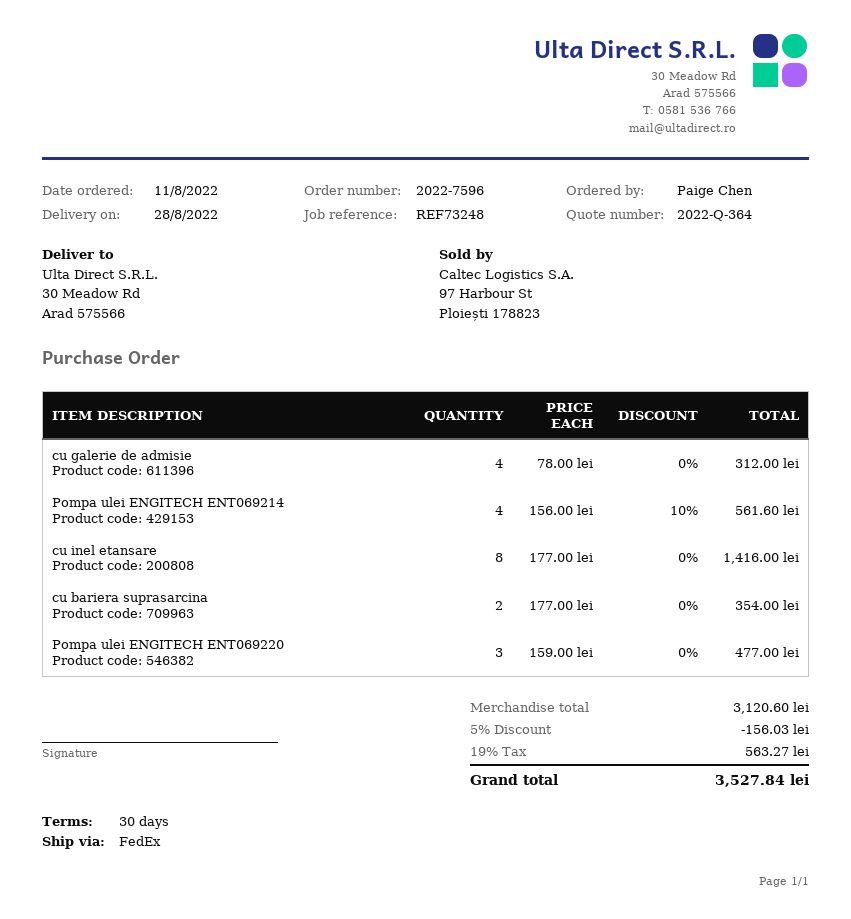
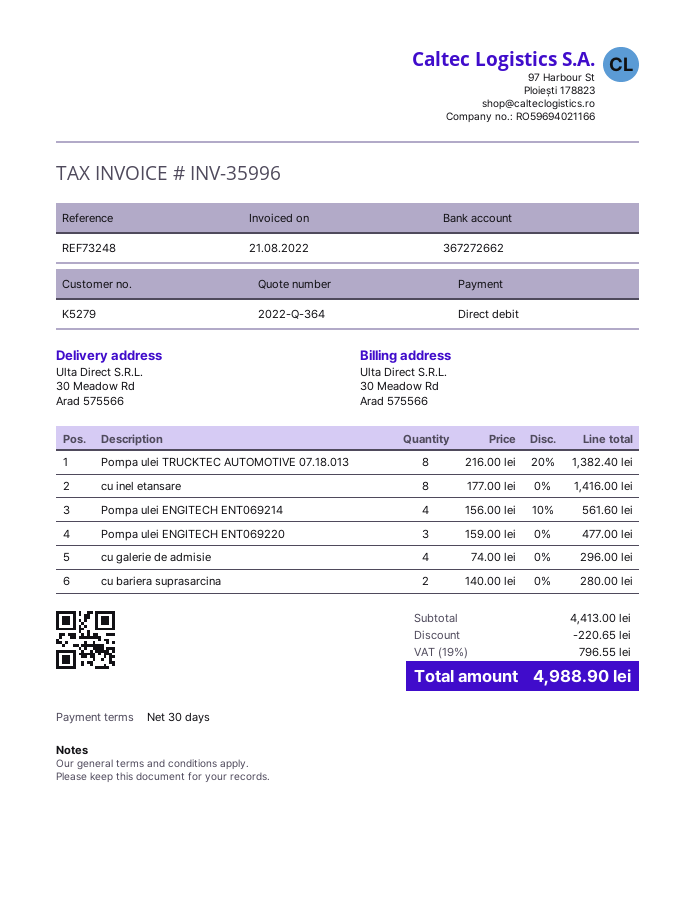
cu galerie de admisie: 4 x 78.00 = 312.00 -> 4 x 74.00 = 296.00
cu bariera suprasarcina: 2 x 177.00 = 354.00 -> 2 x 140.00 = 280.00
Pompa ulei TRUCKTEC AUTOMOTIVE 07.18.013: none -> 8 x 216.00 - 20% = 1382.40
subtotal: 3120.60 -> 4413.00
discount: 156.03 -> 220.65
tax: 19% = 563.27 -> 19% = 796.55
total: 3527.84 -> 4988.90

